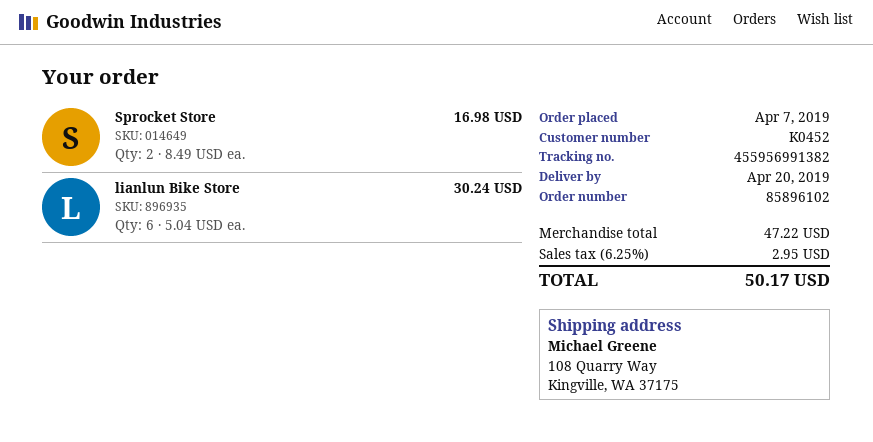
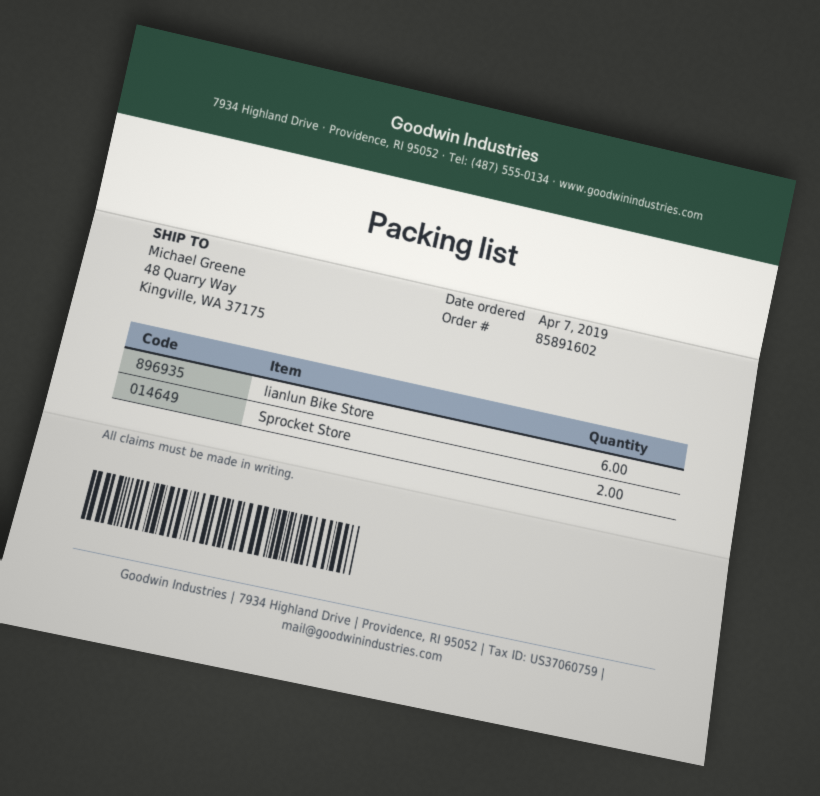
order number: 85896102 -> 85891602
ship to: 108 Quarry Way, Kingville, WA 37175 -> 48 Quarry Way, Kingville, WA 37175

